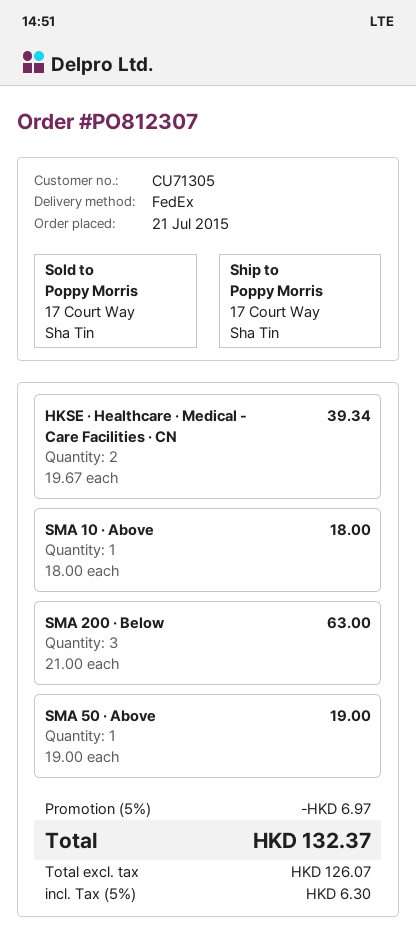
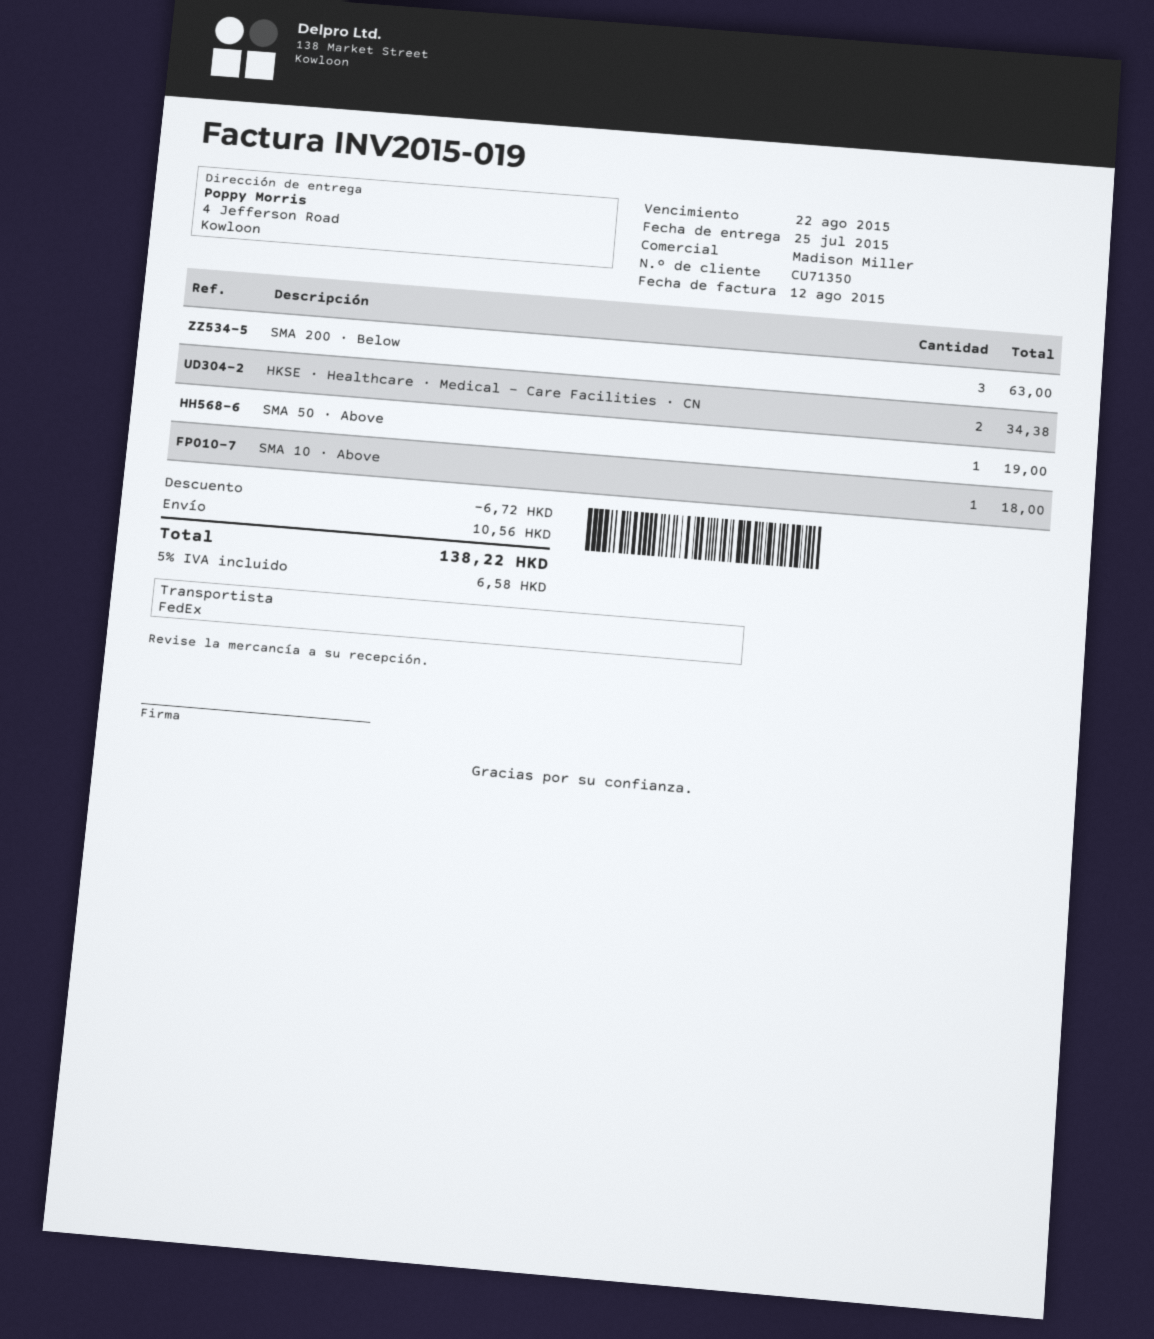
customer number: CU71305 -> CU71350
ship to: 17 Court Way, Sha Tin -> 4 Jefferson Road, Kowloon
HKSE · Healthcare · Medical - Care Facilities · CN: 2 for 39.34 -> 2 for 34.38
discount: 6.97 -> 6.72
shipping: none -> 10.56
tax: 5% = 6.30 -> 5% = 6.58
total: 132.37 -> 138.22

